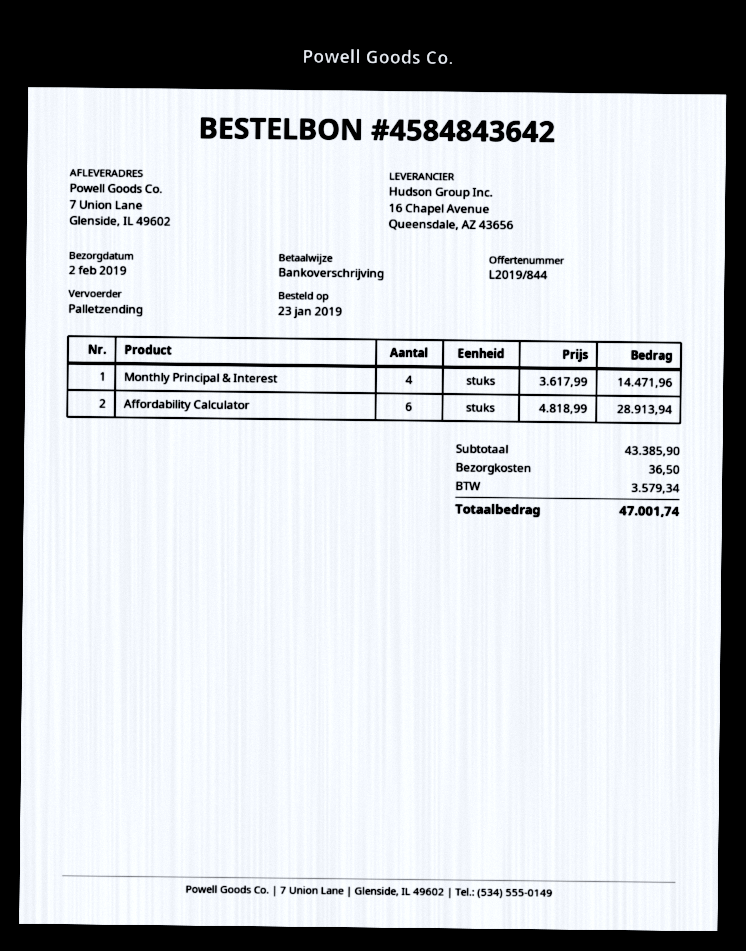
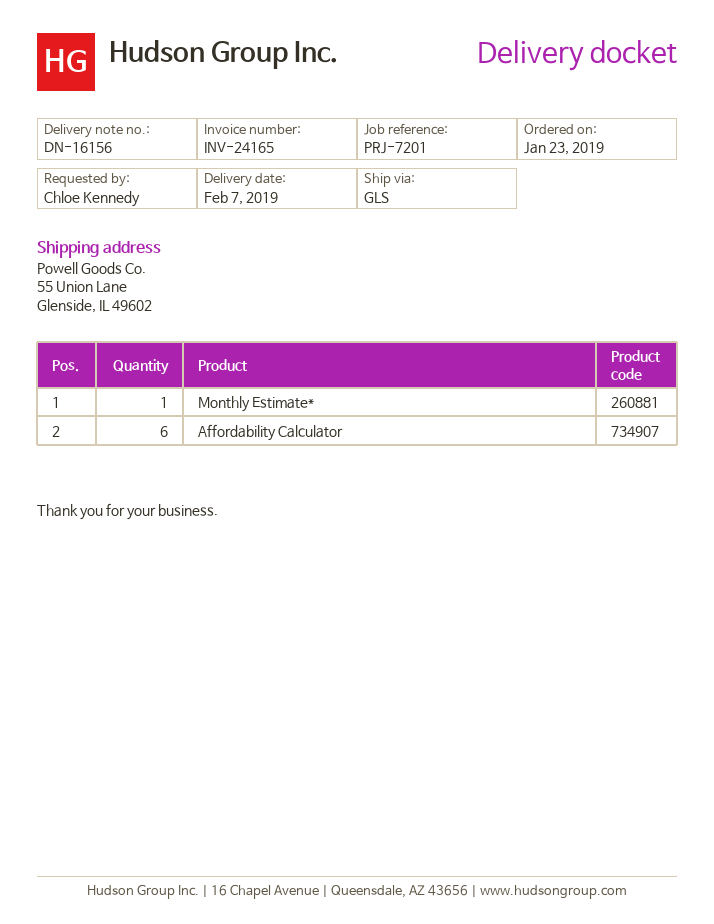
delivery date: 2019-02-02 -> 2019-02-07
shipping method: pallet freight -> GLS
ship to: 7 Union Lane, Glenside, IL 49602 -> 55 Union Lane, Glenside, IL 49602
Monthly Principal & Interest: 4 -> none
Monthly Estimate*: none -> 1

